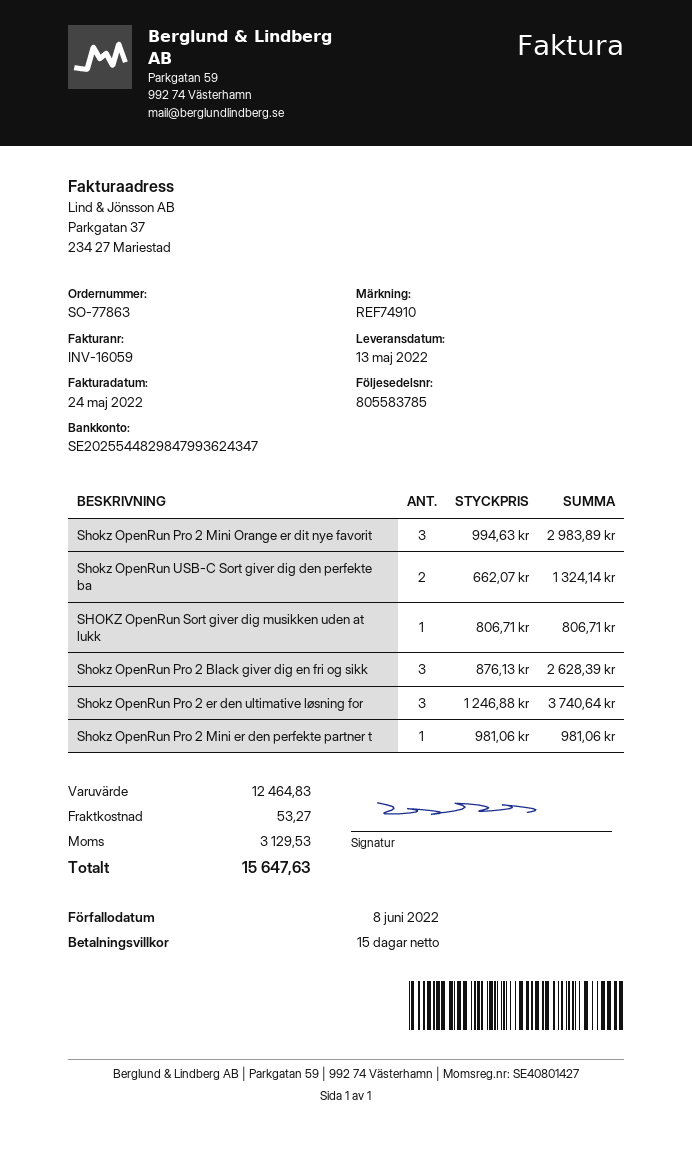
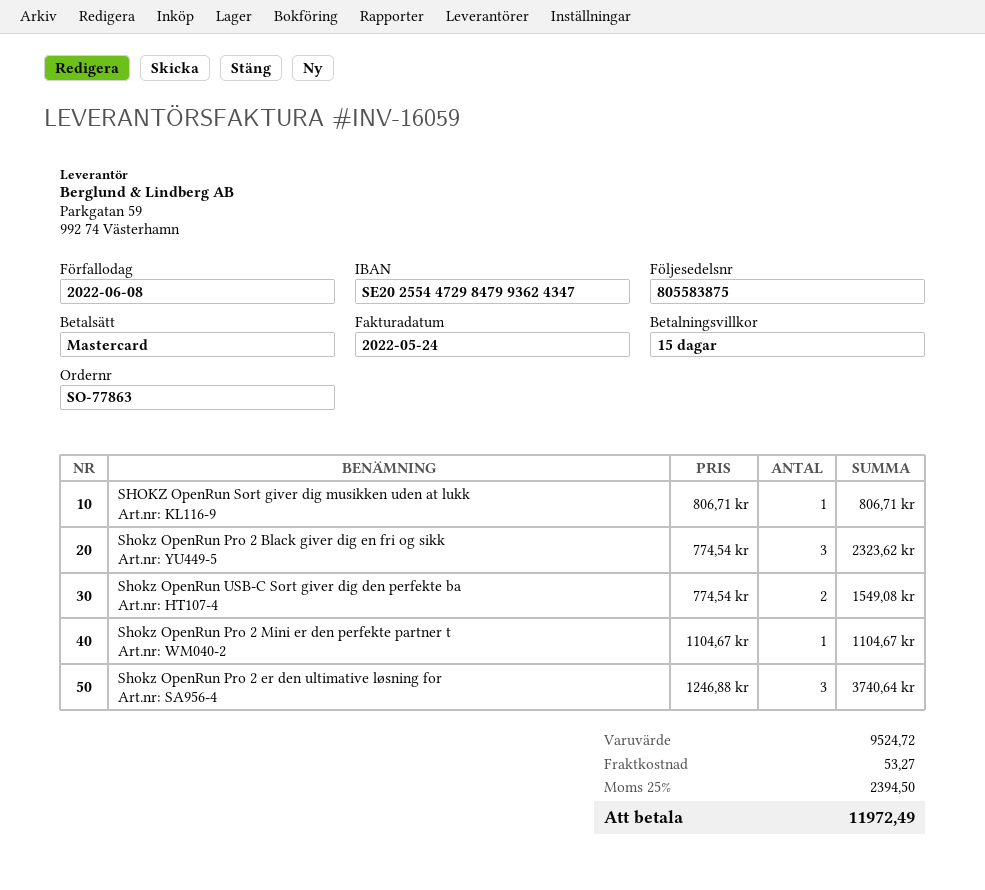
delivery note number: 805583785 -> 805583875
bank account: SE2025544829847993624347 -> SE2025544729847993624347
Shokz OpenRun Pro 2 Mini Orange er dit nye favorit: 3 x 994.63 = 2983.89 -> none
Shokz OpenRun USB-C Sort giver dig den perfekte ba: 2 x 662.07 = 1324.14 -> 2 x 774.54 = 1549.08
Shokz OpenRun Pro 2 Black giver dig en fri og sikk: 3 x 876.13 = 2628.39 -> 3 x 774.54 = 2323.62
Shokz OpenRun Pro 2 Mini er den perfekte partner t: 1 x 981.06 = 981.06 -> 1 x 1104.67 = 1104.67
subtotal: 12464.83 -> 9524.72
tax: 3129.53 -> 2394.50
total: 15647.63 -> 11972.49

